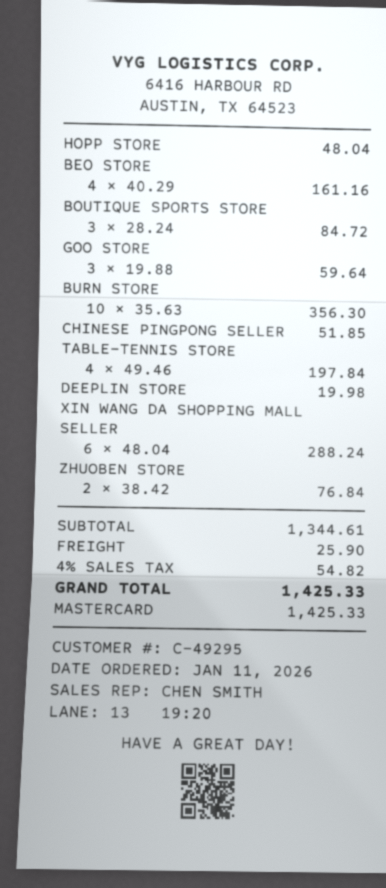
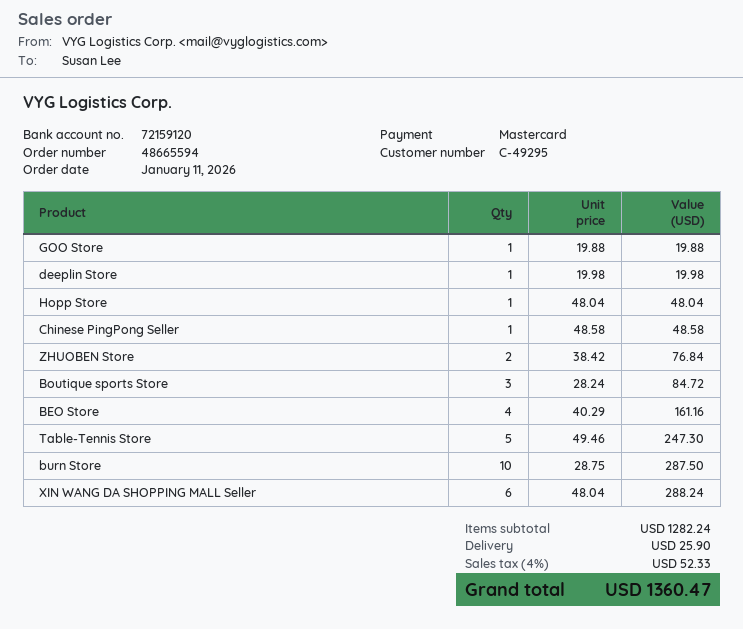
GOO STORE: 3 x 19.88 = 59.64 -> 1 x 19.88 = 19.88
BURN STORE: 10 x 35.63 = 356.30 -> 10 x 28.75 = 287.50
CHINESE PINGPONG SELLER: 1 x 51.85 = 51.85 -> 1 x 48.58 = 48.58
TABLE-TENNIS STORE: 4 x 49.46 = 197.84 -> 5 x 49.46 = 247.30
subtotal: 1344.61 -> 1282.24
tax: 4% = 54.82 -> 4% = 52.33
total: 1425.33 -> 1360.47

